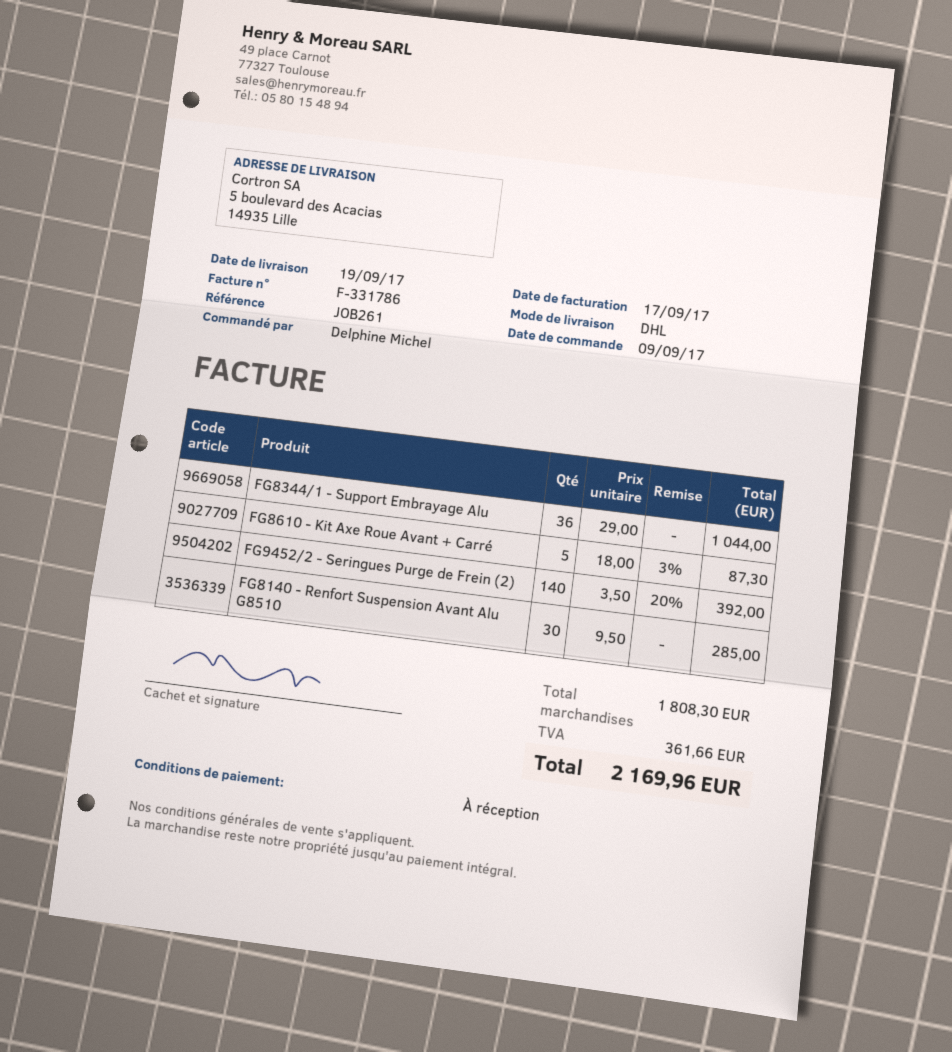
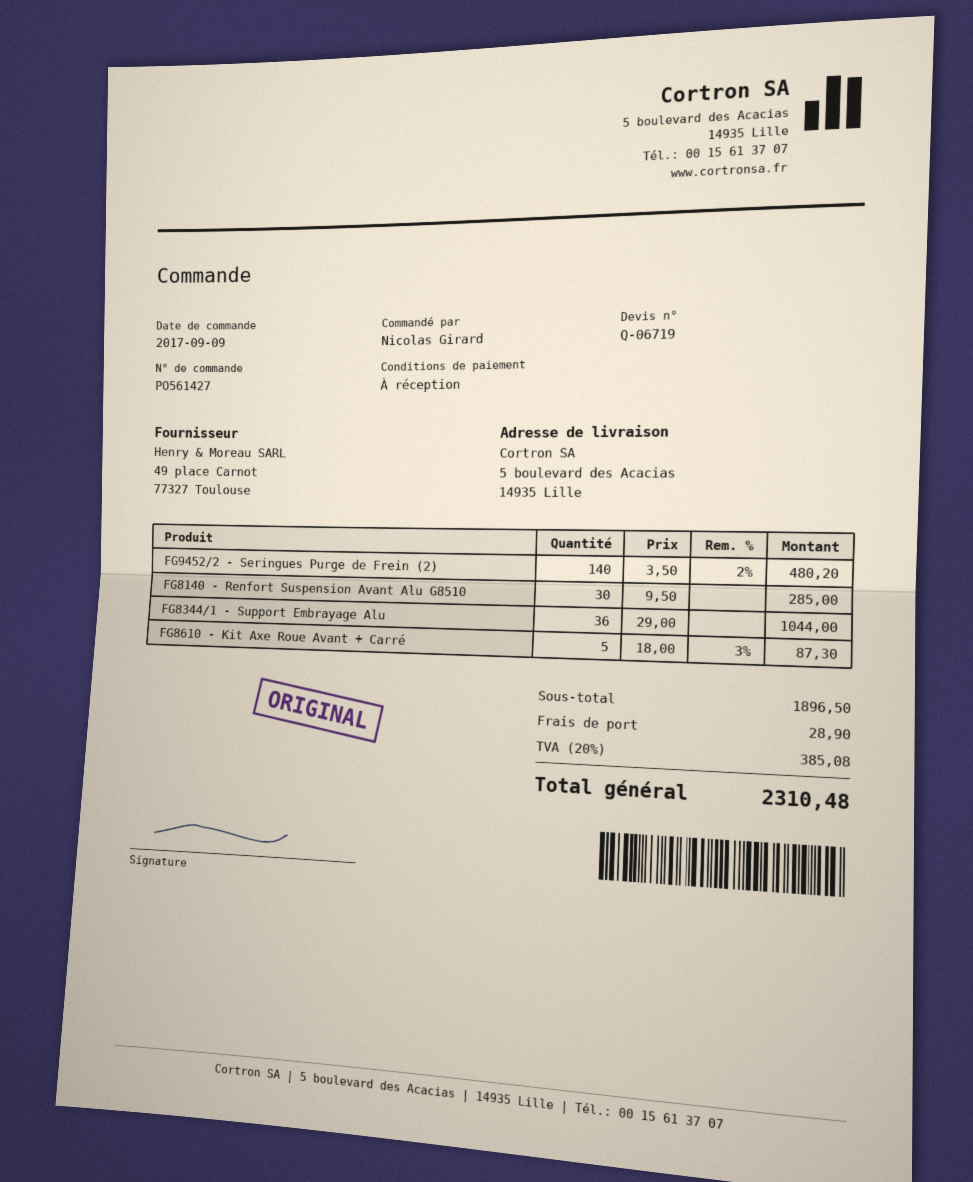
ordered by: Delphine Michel -> Nicolas Girard
FG9452/2 - Seringues Purge de Frein (2): 140 x 3.50 - 20% = 392.00 -> 140 x 3.50 - 2% = 480.20
subtotal: 1808.30 -> 1896.50
shipping: none -> 28.90
tax: 361.66 -> 385.08
total: 2169.96 -> 2310.48

